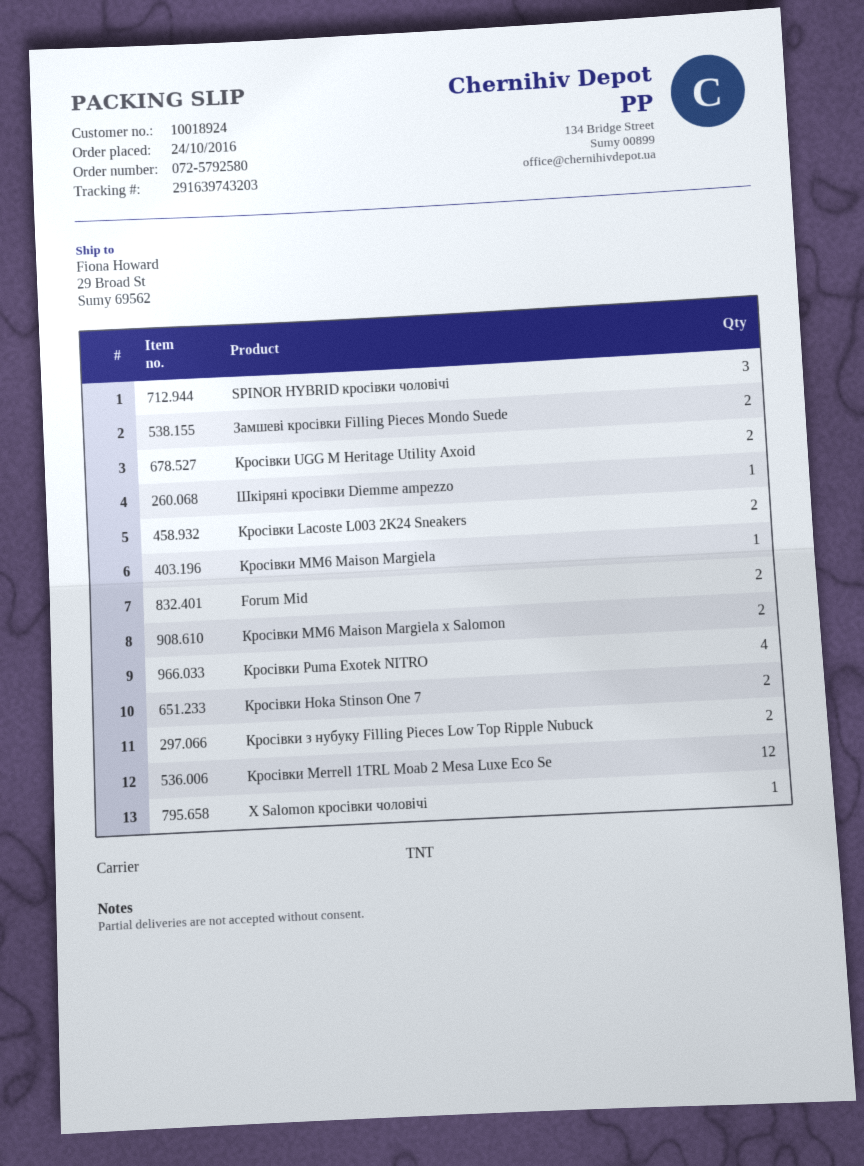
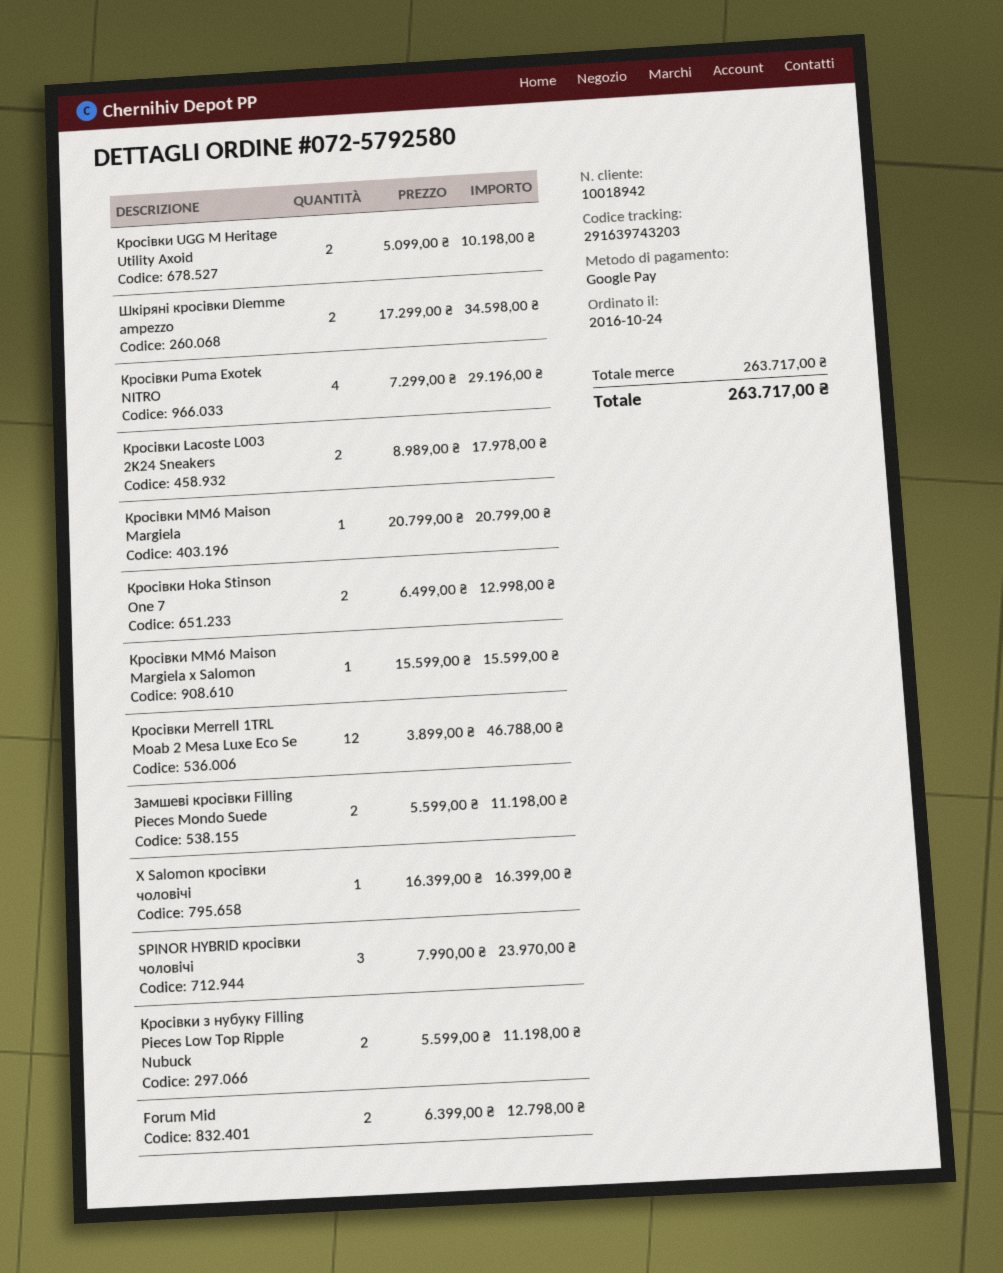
customer number: 10018924 -> 10018942
Шкіряні кросівки Diemme ampezzo: 1 -> 2
Кросівки MM6 Maison Margiela x Salomon: 2 -> 1

